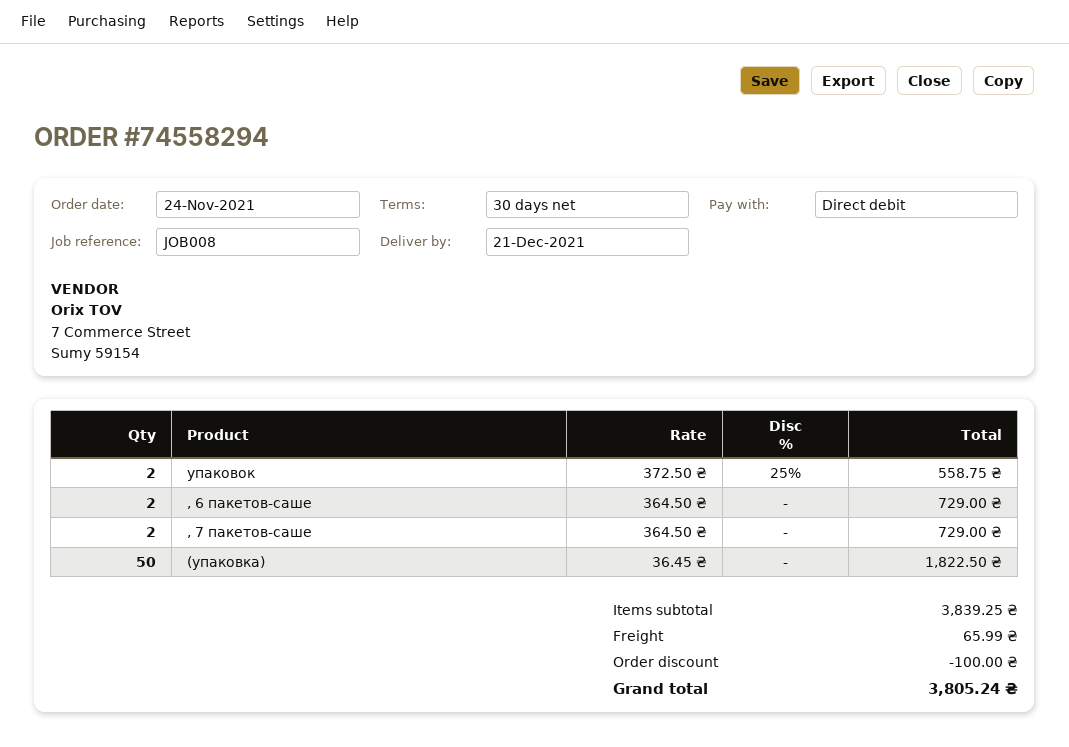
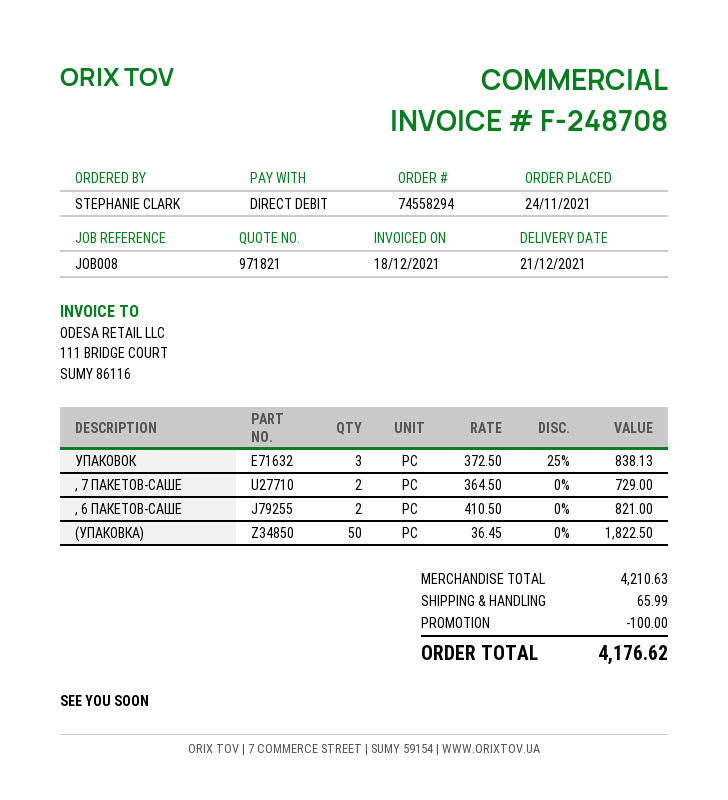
упаковок: 2 x 372.50 - 25% = 558.75 -> 3 x 372.50 - 25% = 838.13
, 6 пакетов-саше: 2 x 364.50 = 729.00 -> 2 x 410.50 = 821.00
subtotal: 3839.25 -> 4210.63
total: 3805.24 -> 4176.62

